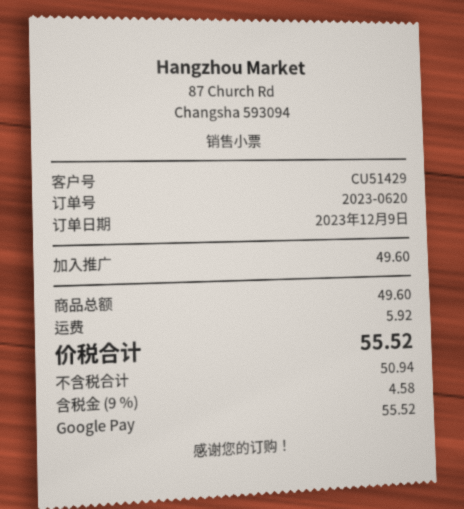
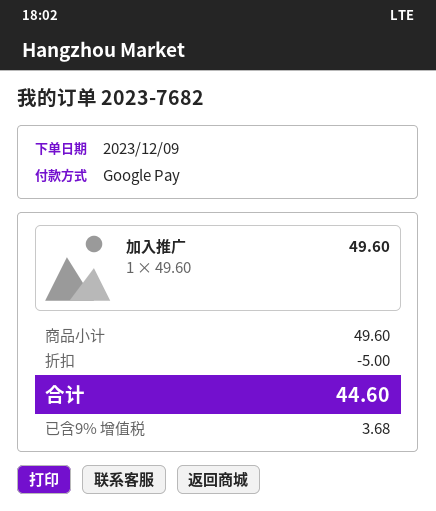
order number: 2023-0620 -> 2023-7682
discount: none -> 5.00
shipping: 5.92 -> none
tax: 9% = 4.58 -> 9% = 3.68
total: 55.52 -> 44.60

